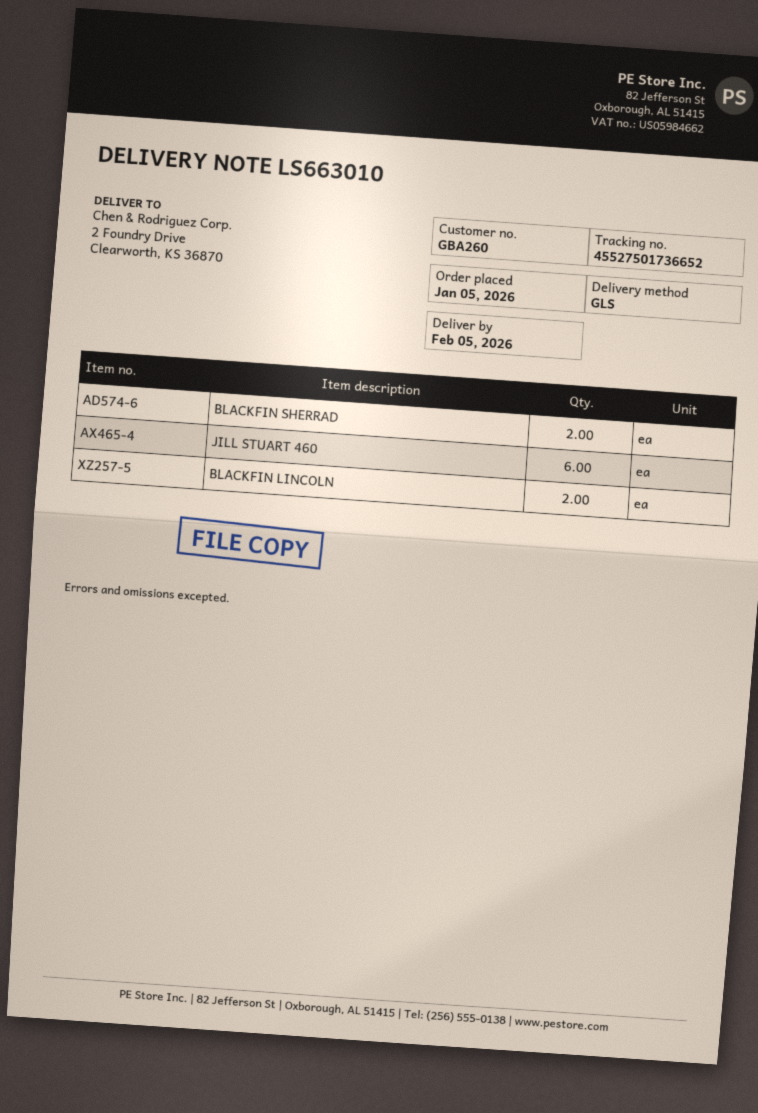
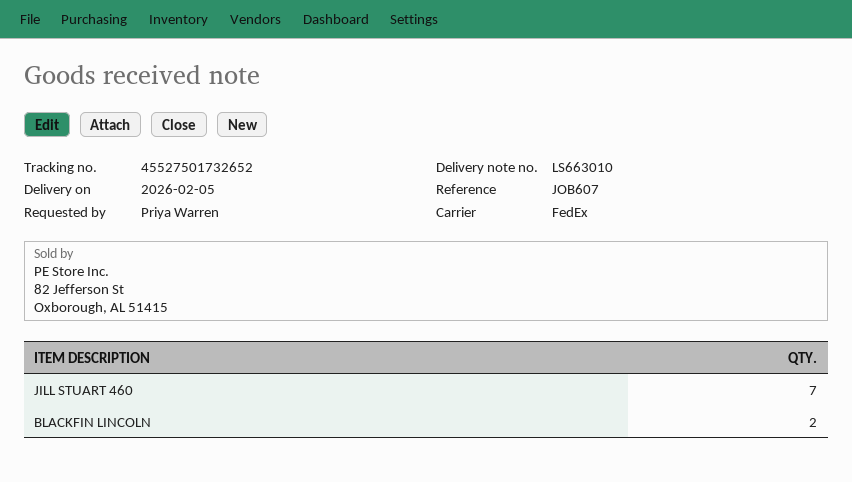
shipping method: GLS -> FedEx
tracking number: 45527501736652 -> 45527501732652
BLACKFIN SHERRAD: 2 -> none
JILL STUART 460: 6 -> 7

